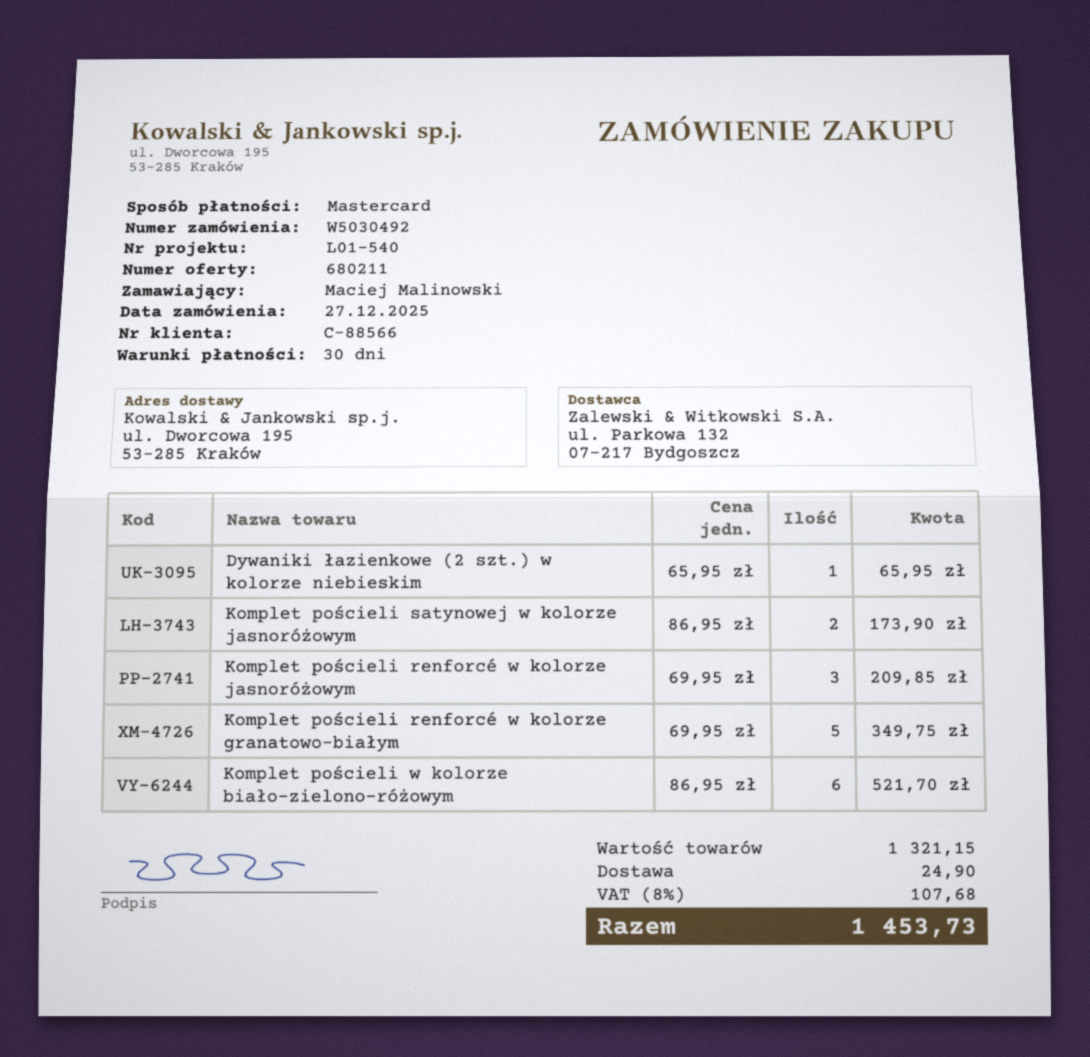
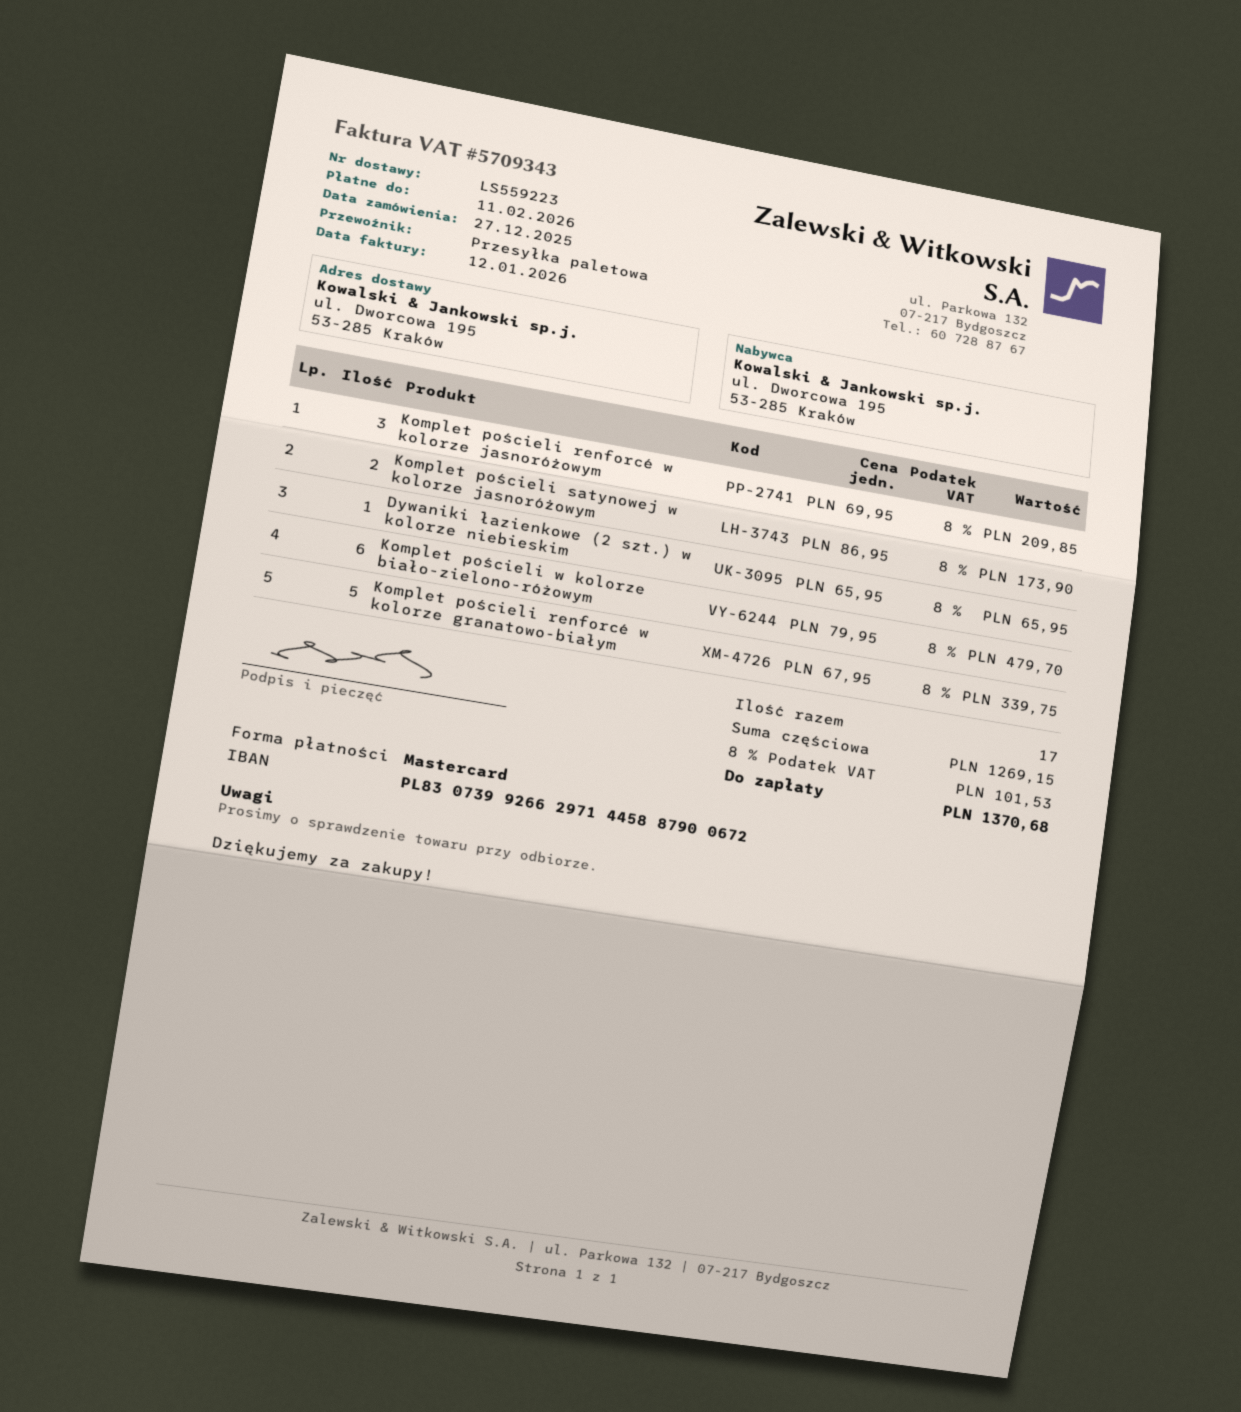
Komplet pościeli renforcé w kolorze granatowo-białym: 5 x 69.95 = 349.75 -> 5 x 67.95 = 339.75
Komplet pościeli w kolorze biało-zielono-różowym: 6 x 86.95 = 521.70 -> 6 x 79.95 = 479.70
subtotal: 1321.15 -> 1269.15
shipping: 24.90 -> none
tax: 8% = 107.68 -> 8% = 101.53
total: 1453.73 -> 1370.68

